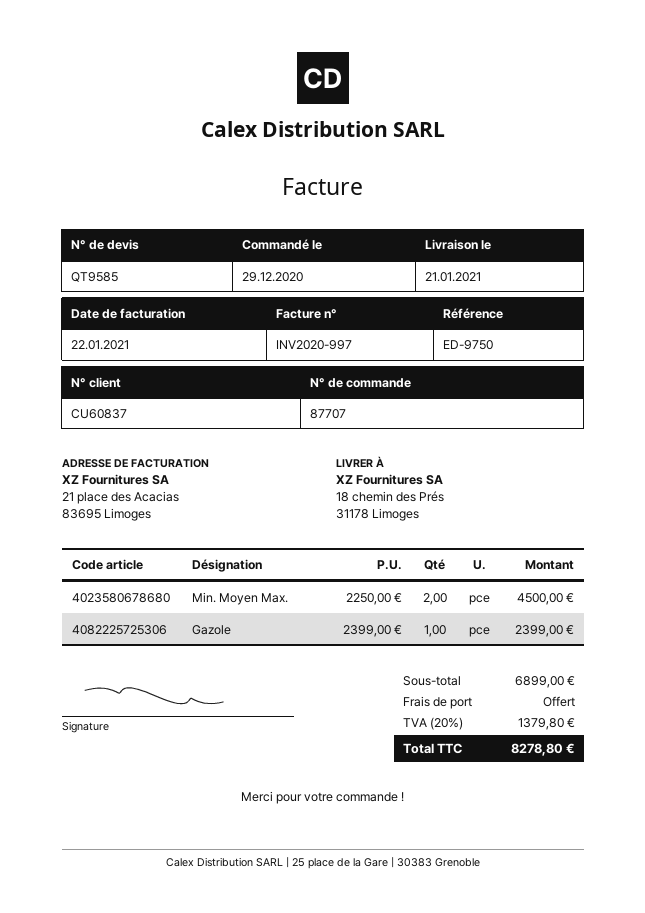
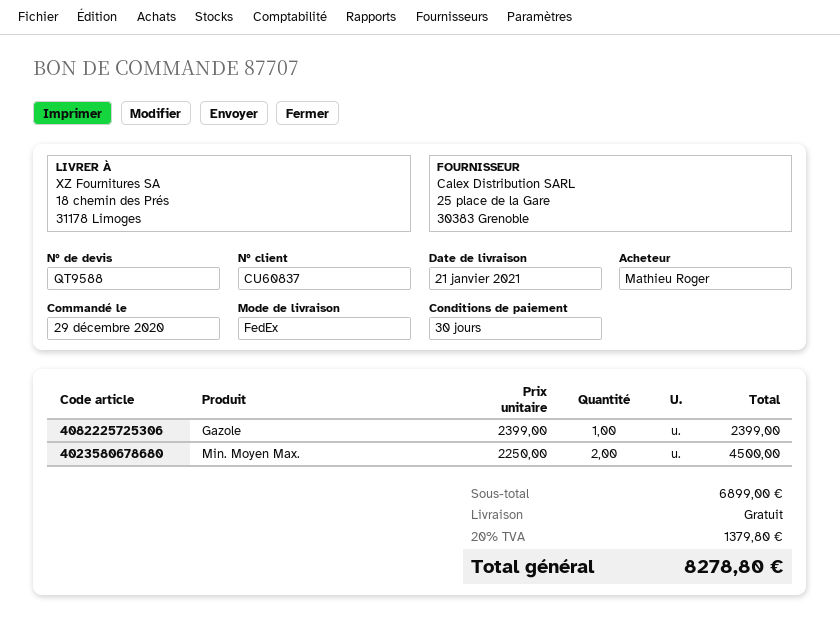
quote number: QT9585 -> QT9588

